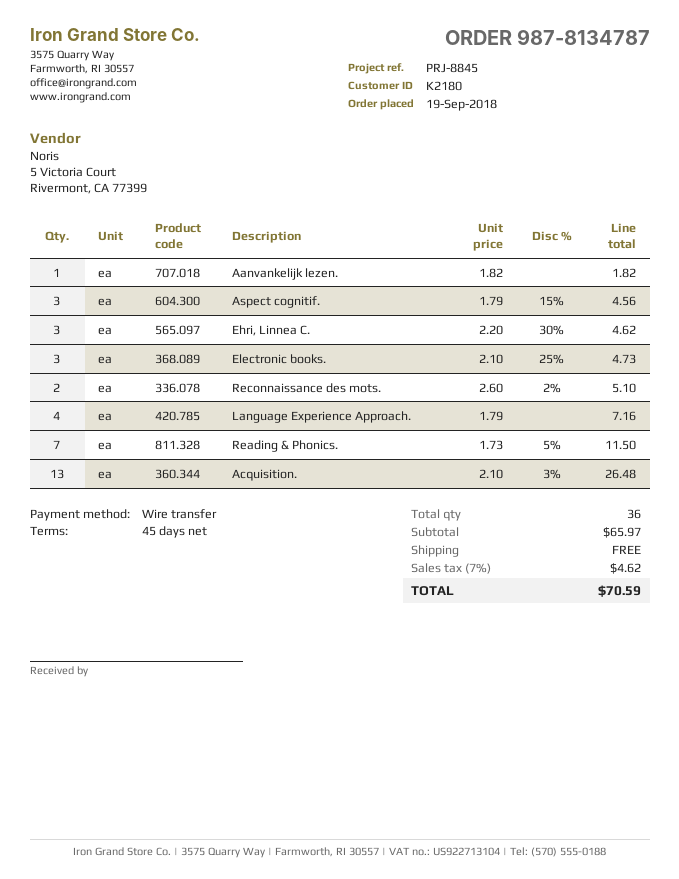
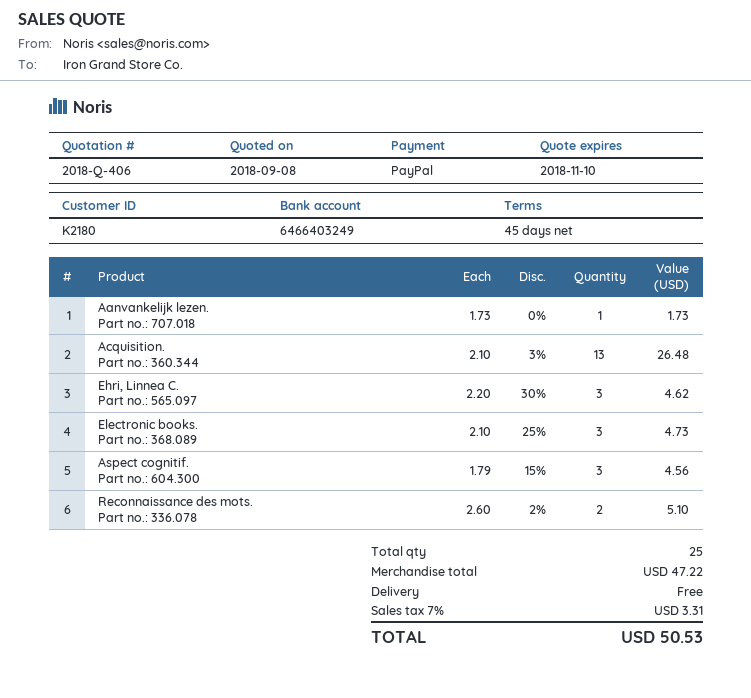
payment method: bank transfer -> PayPal
Aanvankelijk lezen.: 1 x 1.82 = 1.82 -> 1 x 1.73 = 1.73
Language Experience Approach.: 4 x 1.79 = 7.16 -> none
Reading & Phonics.: 7 x 1.73 - 5% = 11.50 -> none
total quantity: 36 -> 25
subtotal: 65.97 -> 47.22
tax: 7% = 4.62 -> 7% = 3.31
total: 70.59 -> 50.53

